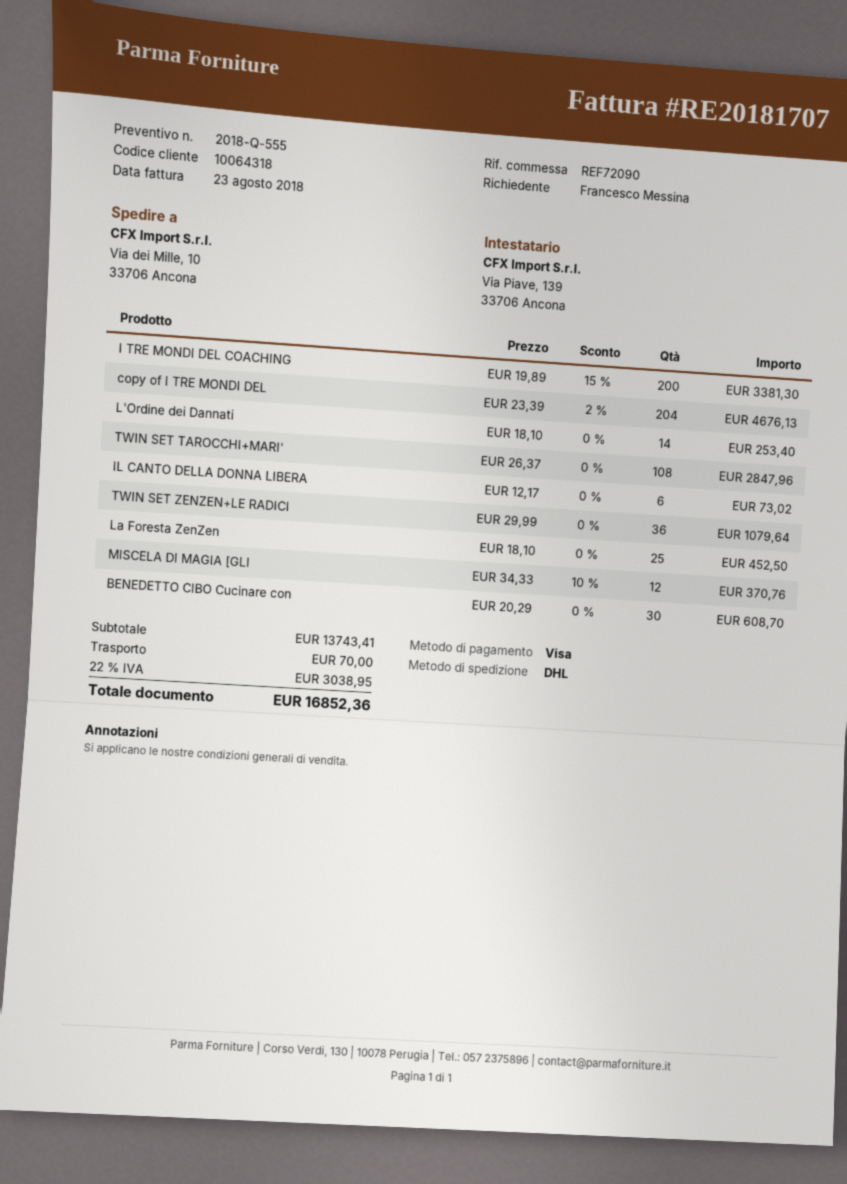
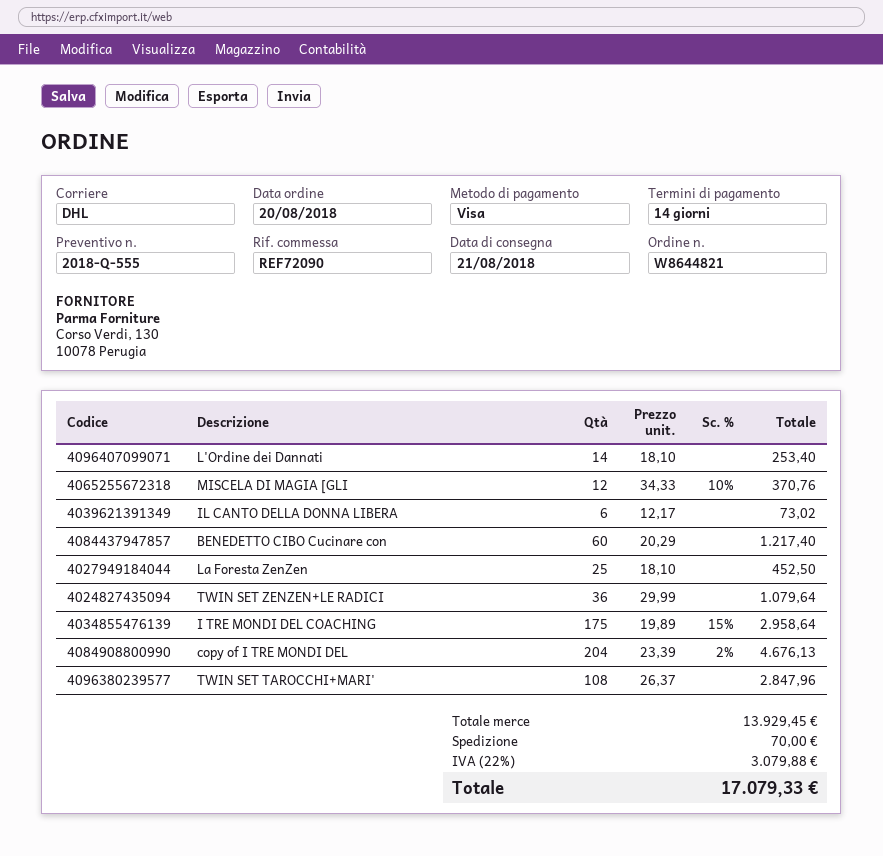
I TRE MONDI DEL COACHING: 200 x 19.89 - 15% = 3381.30 -> 175 x 19.89 - 15% = 2958.64
BENEDETTO CIBO Cucinare con: 30 x 20.29 = 608.70 -> 60 x 20.29 = 1217.40
subtotal: 13743.41 -> 13929.45
tax: 22% = 3038.95 -> 22% = 3079.88
total: 16852.36 -> 17079.33

